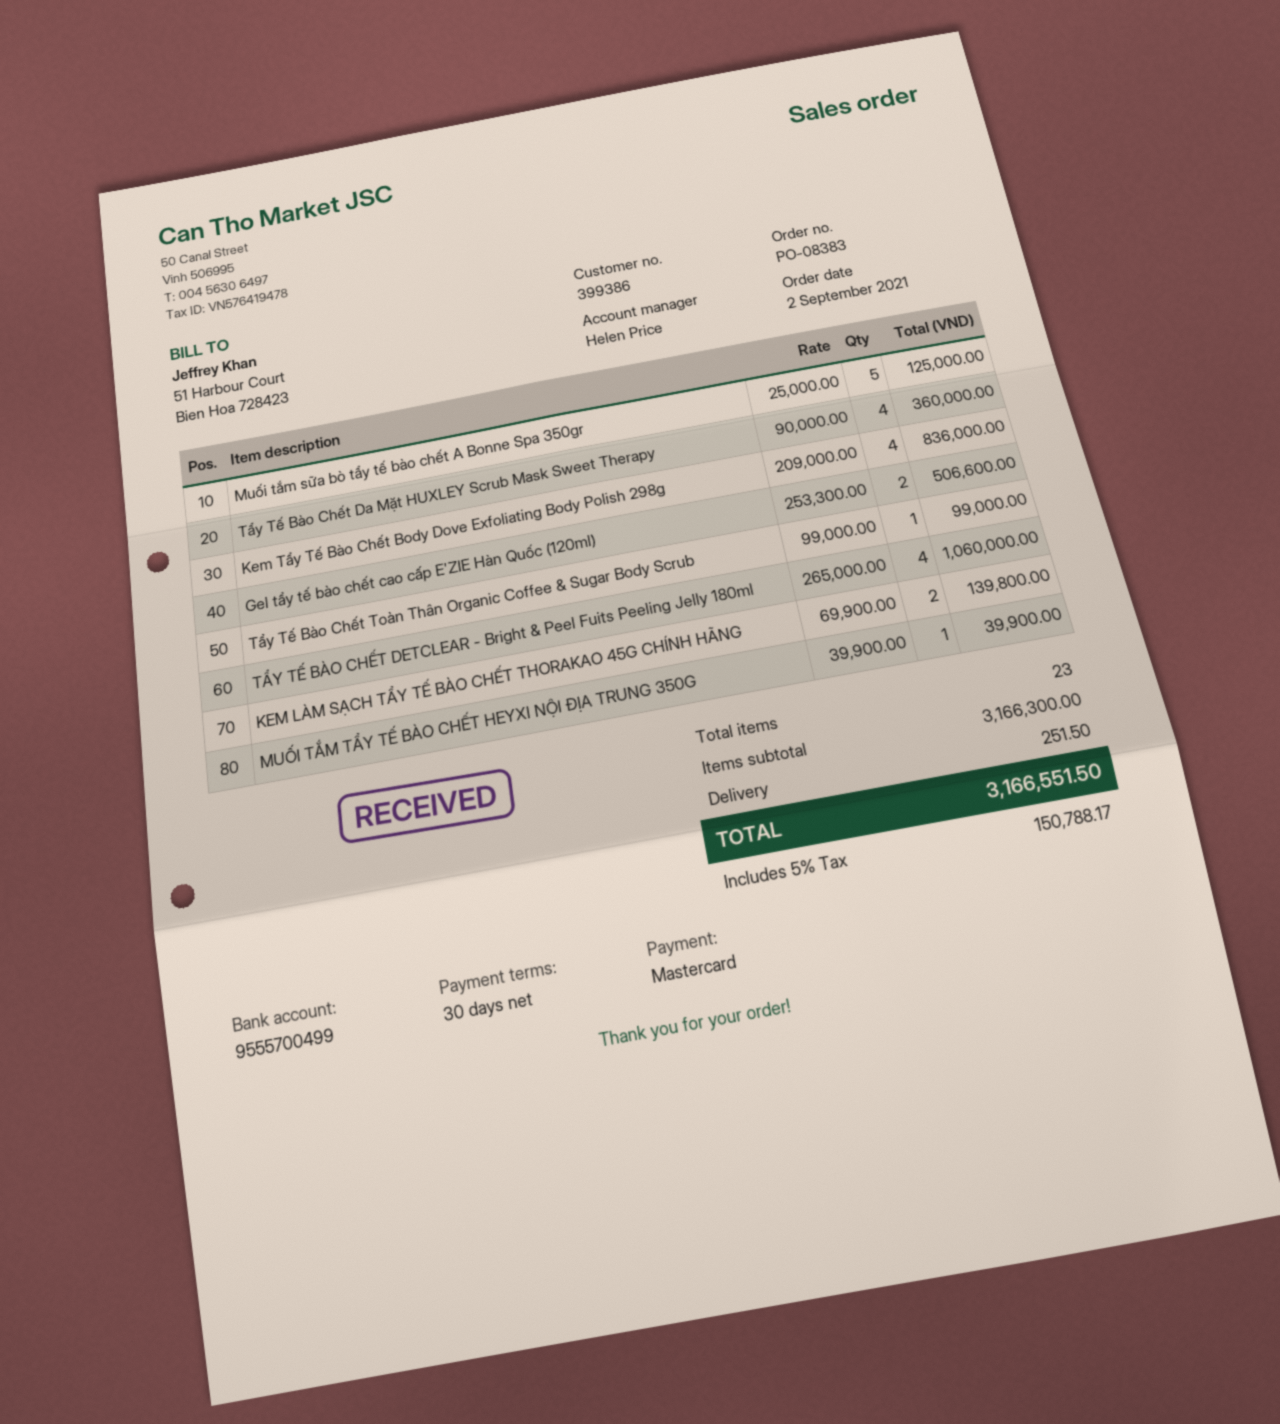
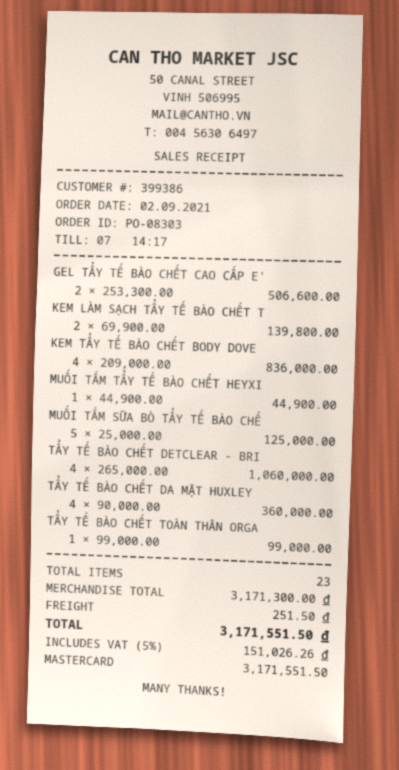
order number: PO-08383 -> PO-08303
MUỐI TẮM TẨY TẾ BÀO CHẾT HEYXI NỘI ĐỊA TRUNG 350G: 1 x 39900.00 = 39900.00 -> 1 x 44900.00 = 44900.00
subtotal: 3166300.00 -> 3171300.00
tax: 5% = 150788.17 -> 5% = 151026.26
total: 3166551.50 -> 3171551.50

